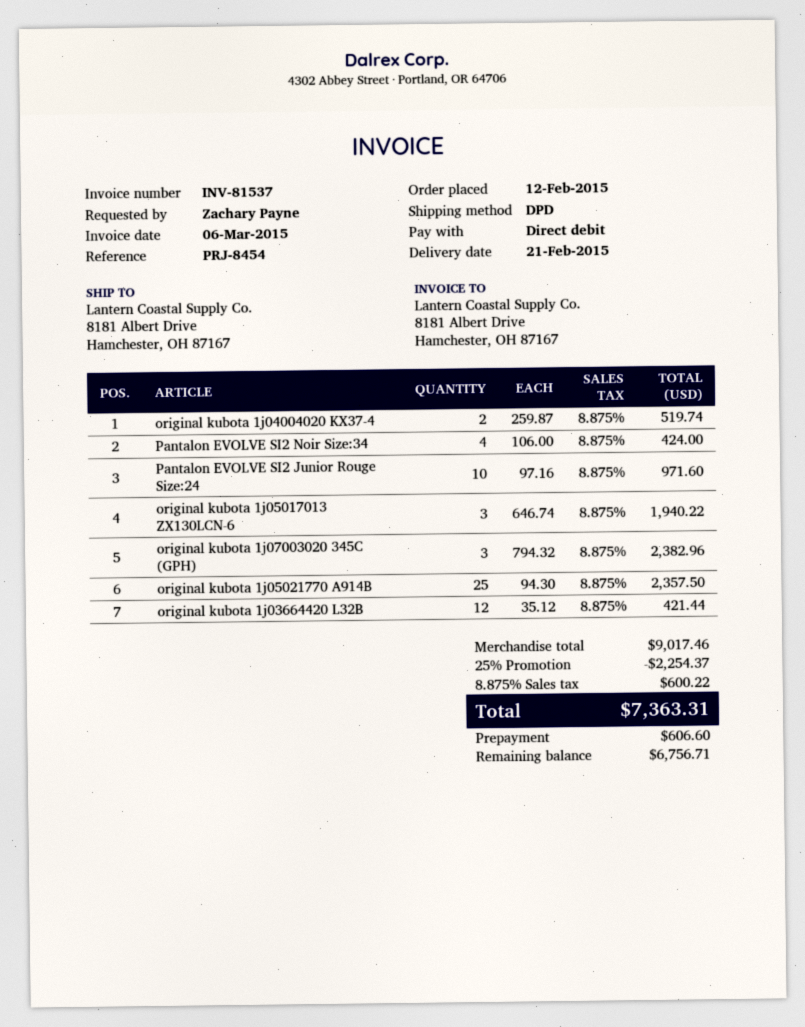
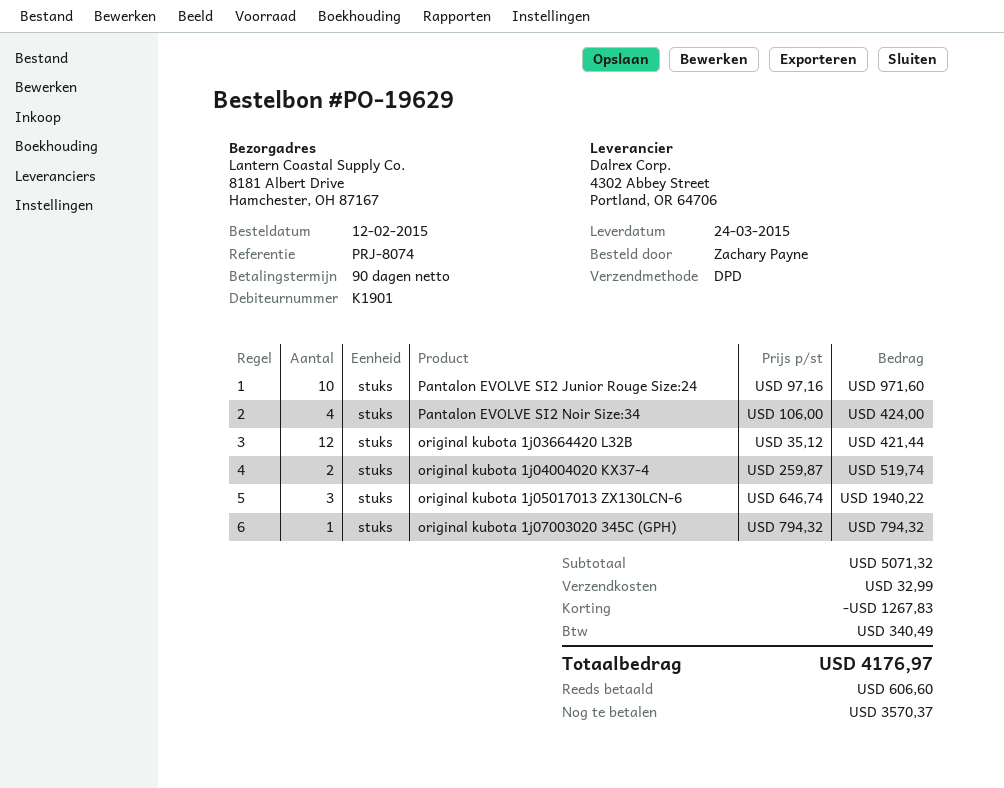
delivery date: 2015-02-21 -> 2015-03-24
reference: PRJ-8454 -> PRJ-8074
original kubota 1j07003020 345C (GPH): 3 x 794.32 = 2382.96 -> 1 x 794.32 = 794.32
original kubota 1j05021770 A914B: 25 x 94.30 = 2357.50 -> none
subtotal: 9017.46 -> 5071.32
discount: 2254.37 -> 1267.83
shipping: none -> 32.99
tax: 600.22 -> 340.49
total: 7363.31 -> 4176.97
balance: 6756.71 -> 3570.37

